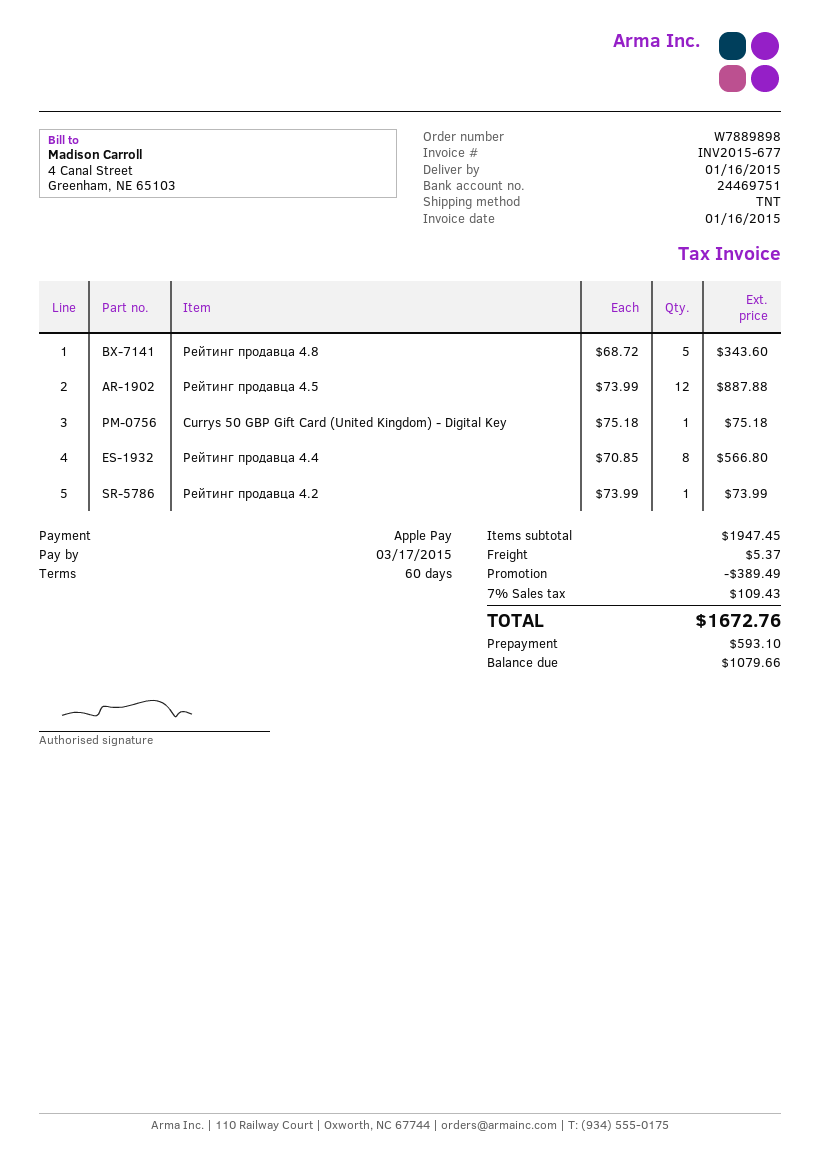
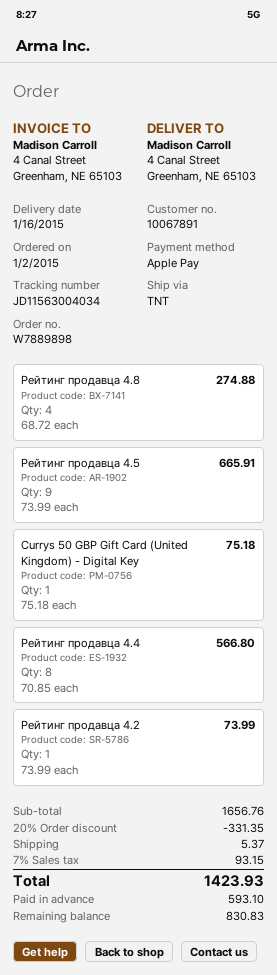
Рейтинг продавца 4.8: 5 x 68.72 = 343.60 -> 4 x 68.72 = 274.88
Рейтинг продавца 4.5: 12 x 73.99 = 887.88 -> 9 x 73.99 = 665.91
subtotal: 1947.45 -> 1656.76
discount: 389.49 -> 331.35
tax: 7% = 109.43 -> 7% = 93.15
total: 1672.76 -> 1423.93
balance: 1079.66 -> 830.83

